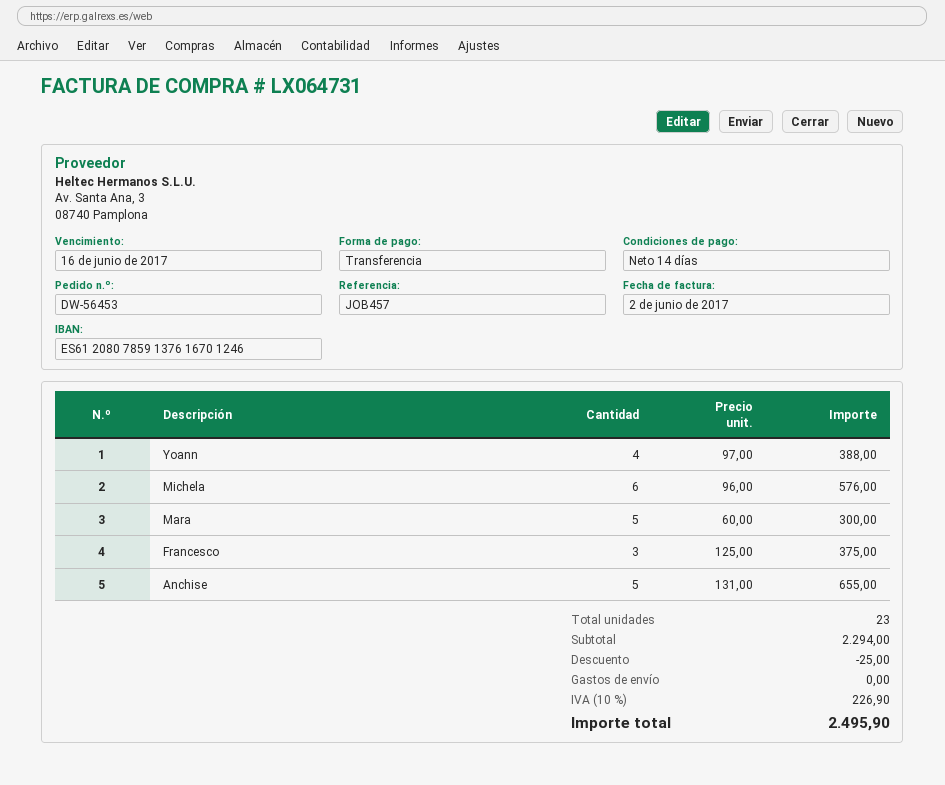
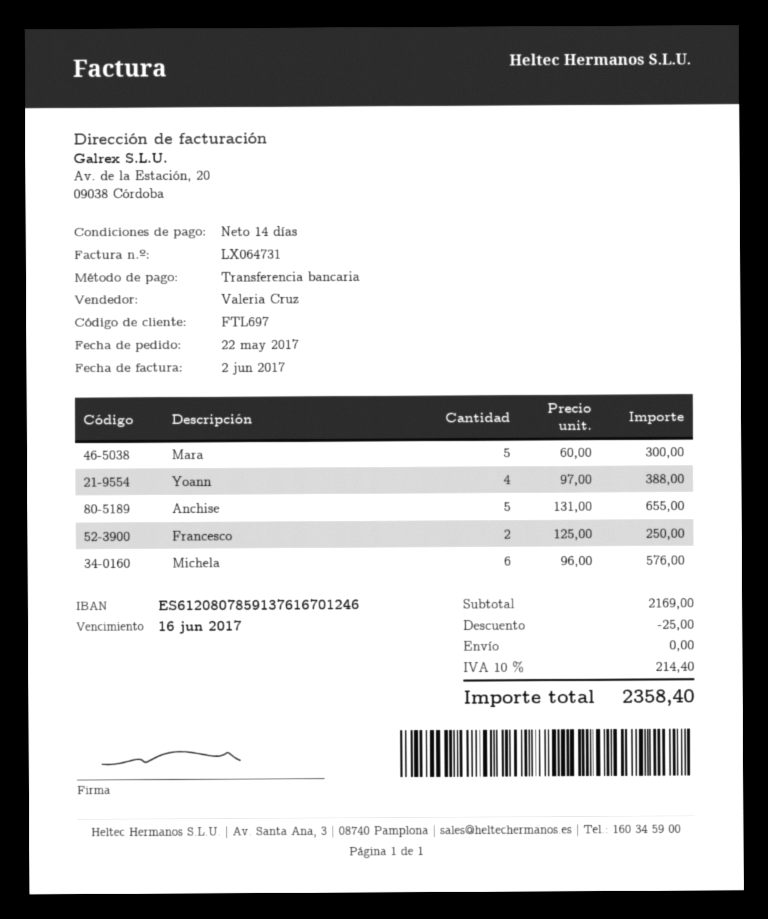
Francesco: 3 x 125.00 = 375.00 -> 2 x 125.00 = 250.00
subtotal: 2294.00 -> 2169.00
tax: 10% = 226.90 -> 10% = 214.40
total: 2495.90 -> 2358.40

